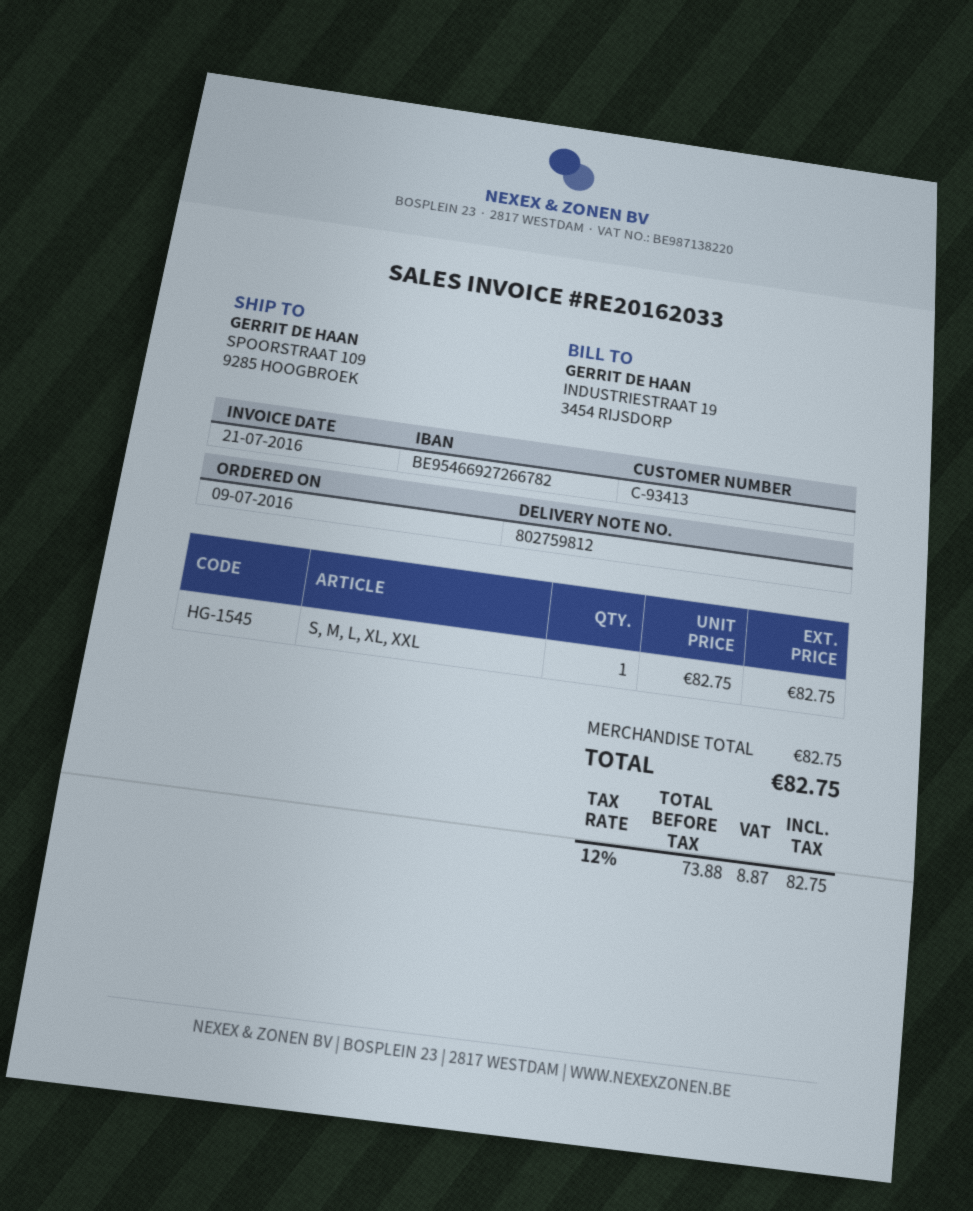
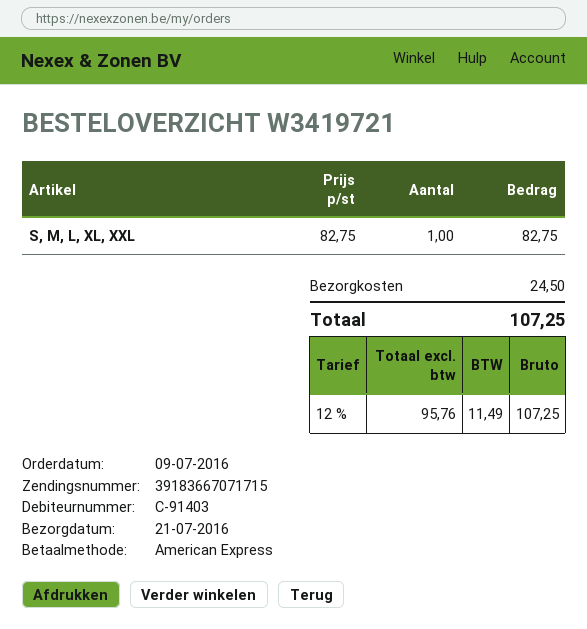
customer number: C-93413 -> C-91403
shipping: none -> 24.50
net: 73.88 -> 95.76
tax: 12% = 8.87 -> 12% = 11.49
total: 82.75 -> 107.25

